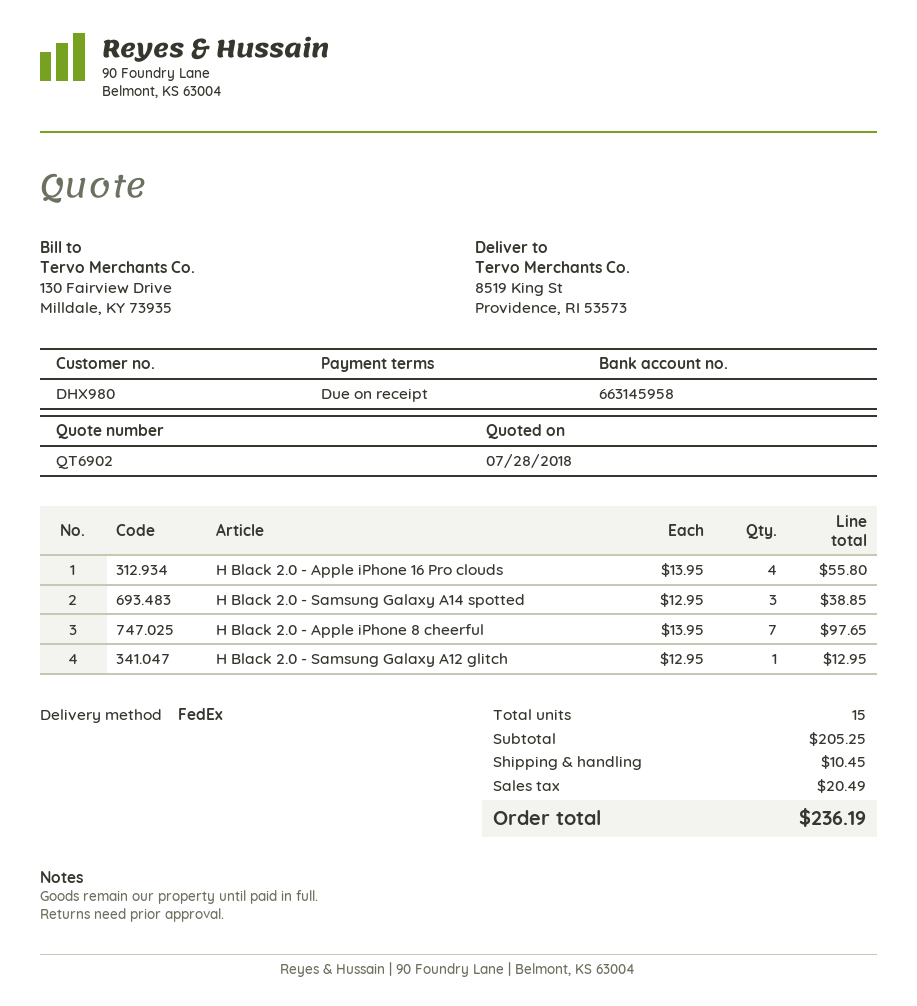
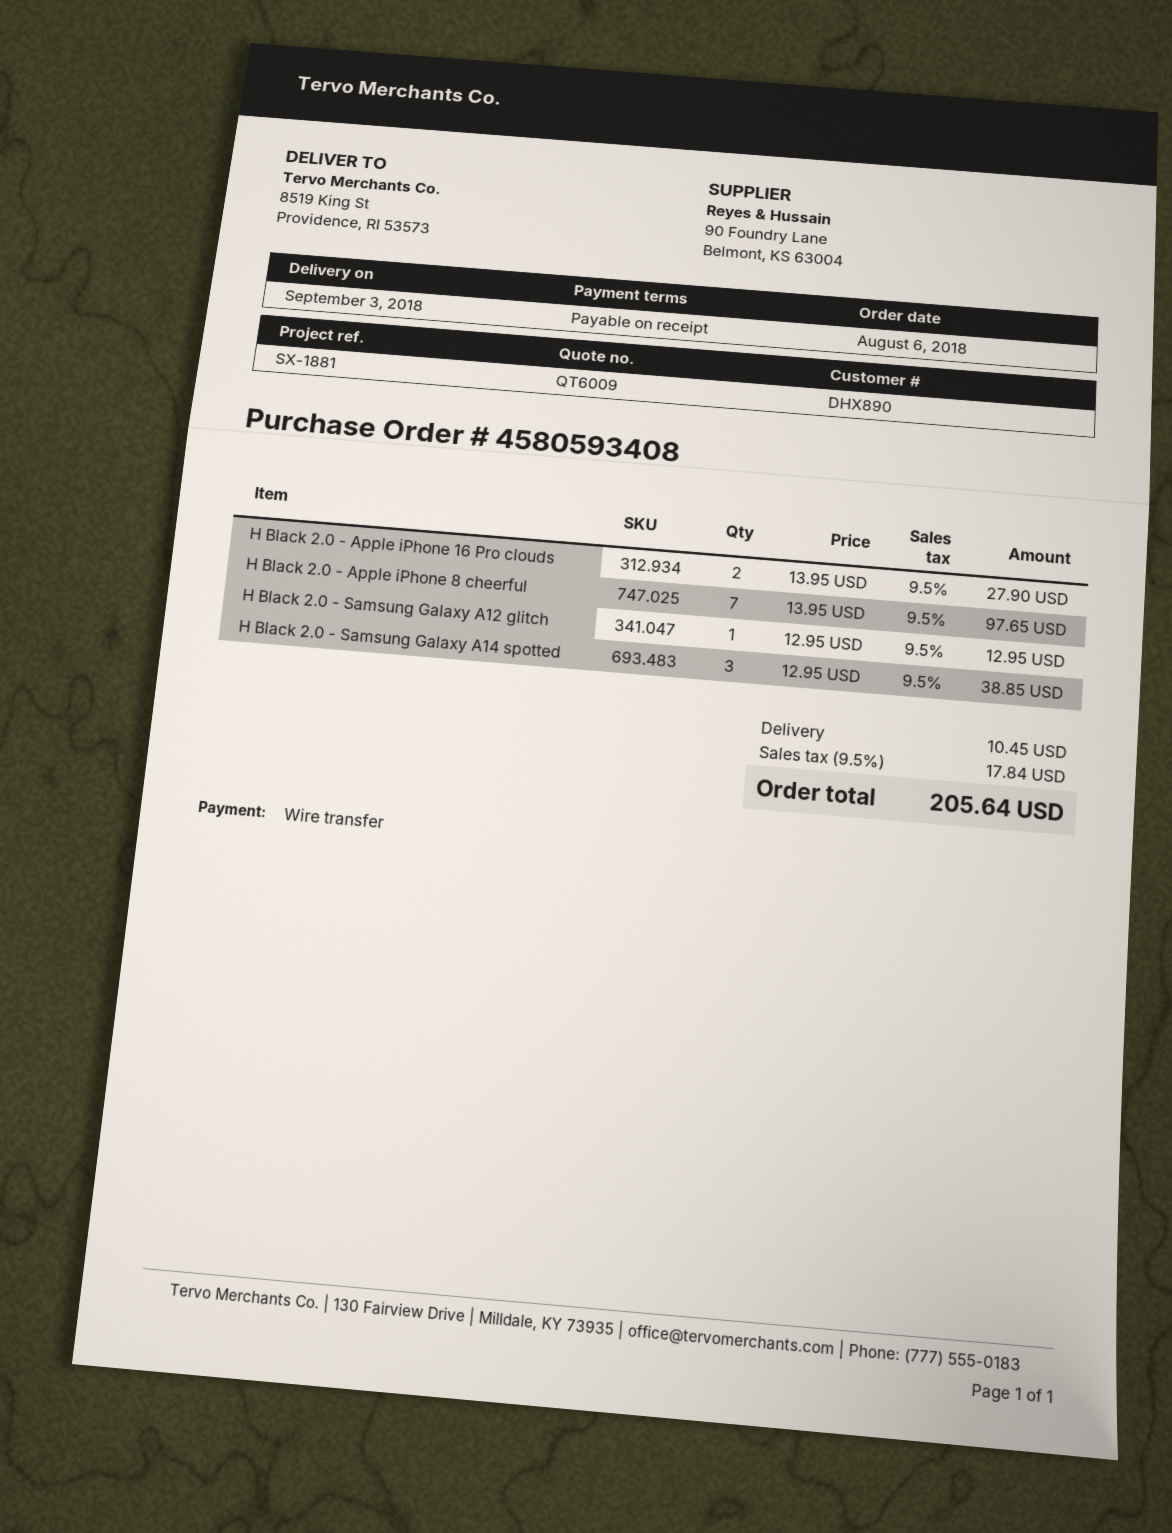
quote number: QT6902 -> QT6009
customer number: DHX980 -> DHX890
H Black 2.0 - Apple iPhone 16 Pro clouds: 4 x 13.95 = 55.80 -> 2 x 13.95 = 27.90
tax: 20.49 -> 17.84
total: 236.19 -> 205.64

